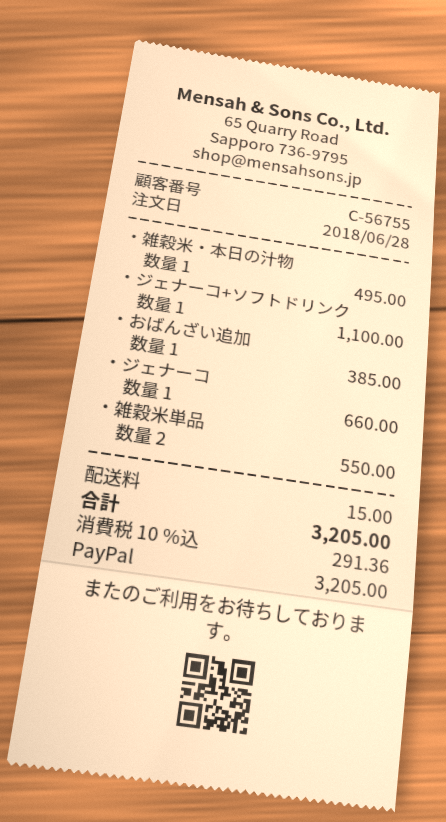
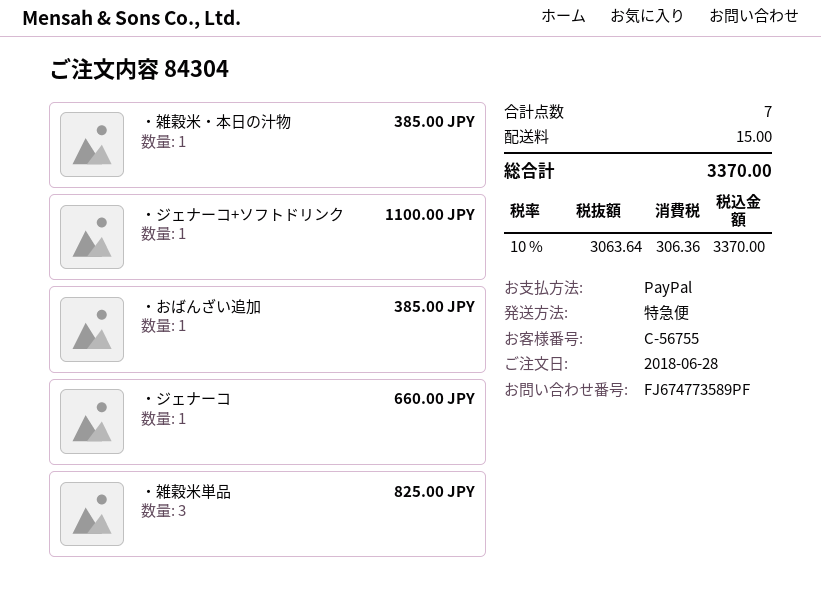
・雑穀米・本日の汁物: 1 for 495.00 -> 1 for 385.00
・雑穀米単品: 2 for 550.00 -> 3 for 825.00
tax: 10% = 291.36 -> 10% = 306.36
total: 3205.00 -> 3370.00

